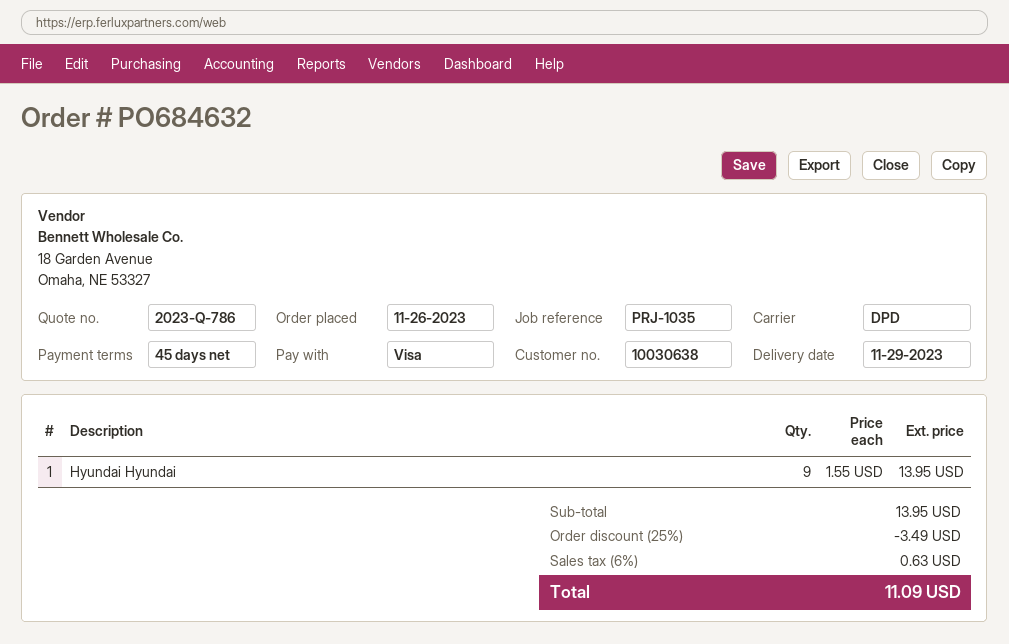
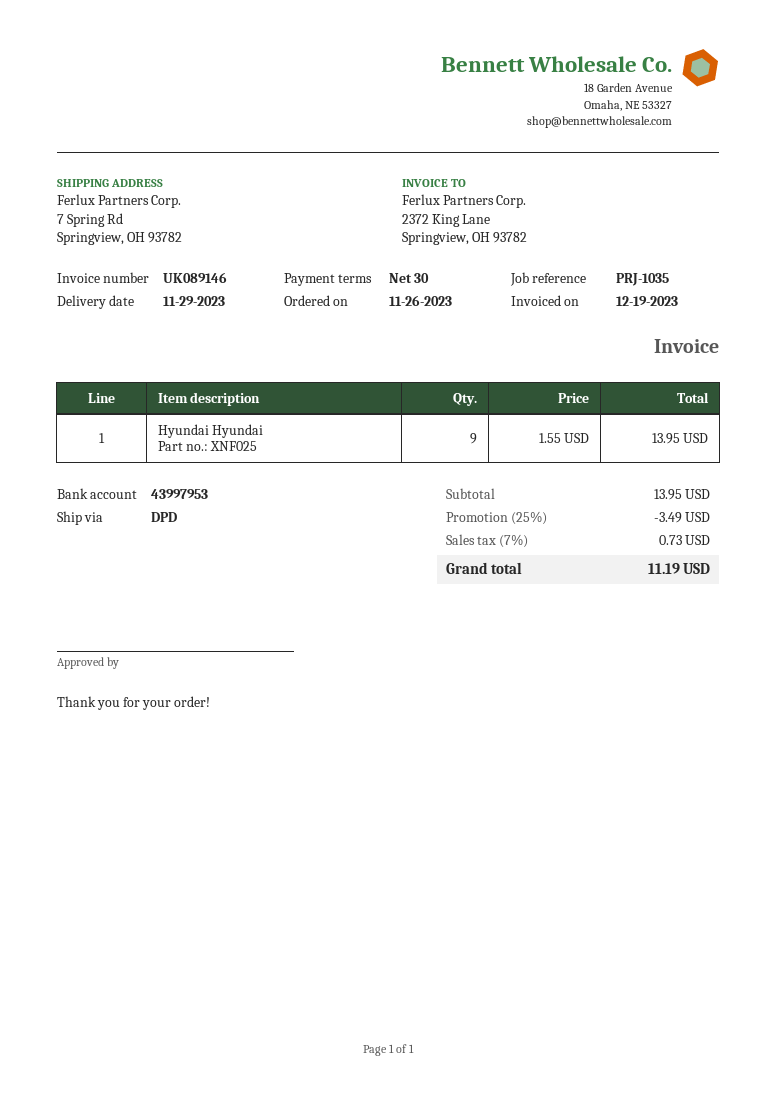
payment terms: 45 days -> 30 days
tax: 6% = 0.63 -> 7% = 0.73
total: 11.09 -> 11.19

